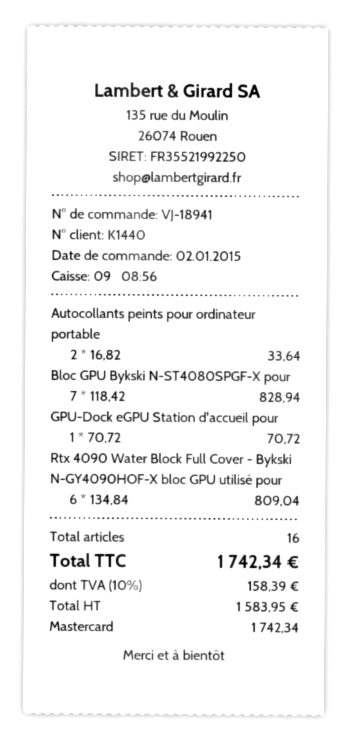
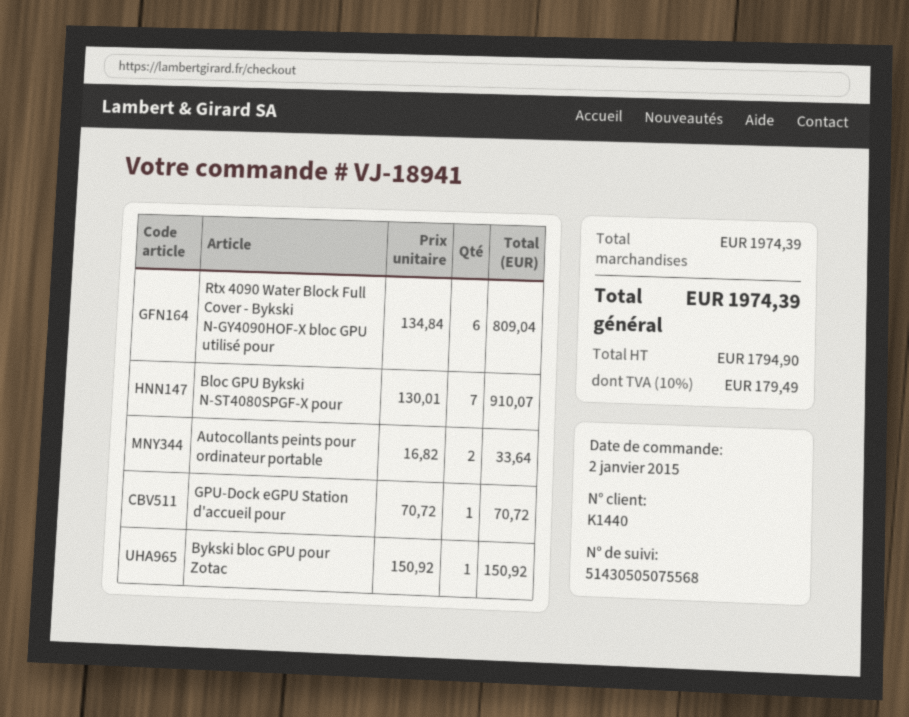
Bloc GPU Bykski N-ST4080SPGF-X pour: 7 x 118.42 = 828.94 -> 7 x 130.01 = 910.07
Bykski bloc GPU pour Zotac: none -> 1 x 150.92 = 150.92
net: 1583.95 -> 1794.90
tax: 10% = 158.39 -> 10% = 179.49
total: 1742.34 -> 1974.39

